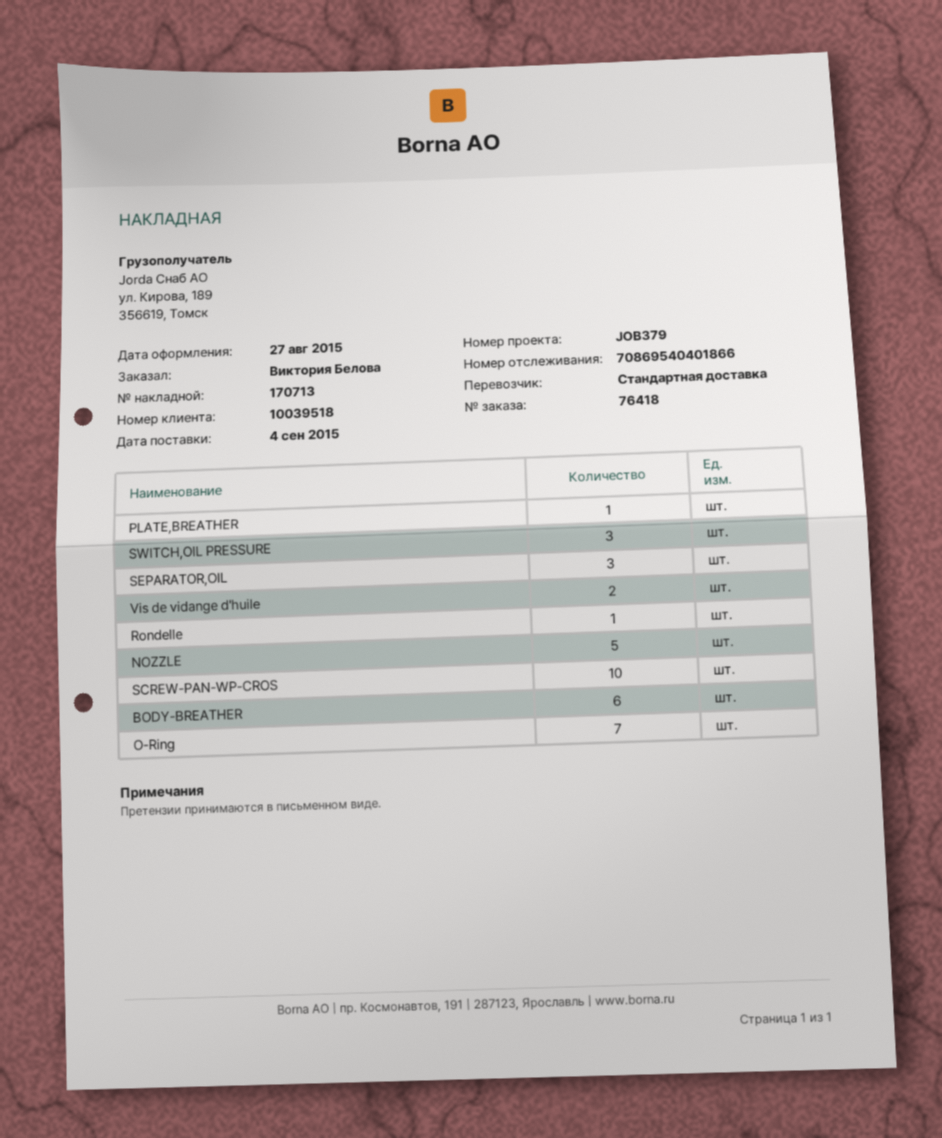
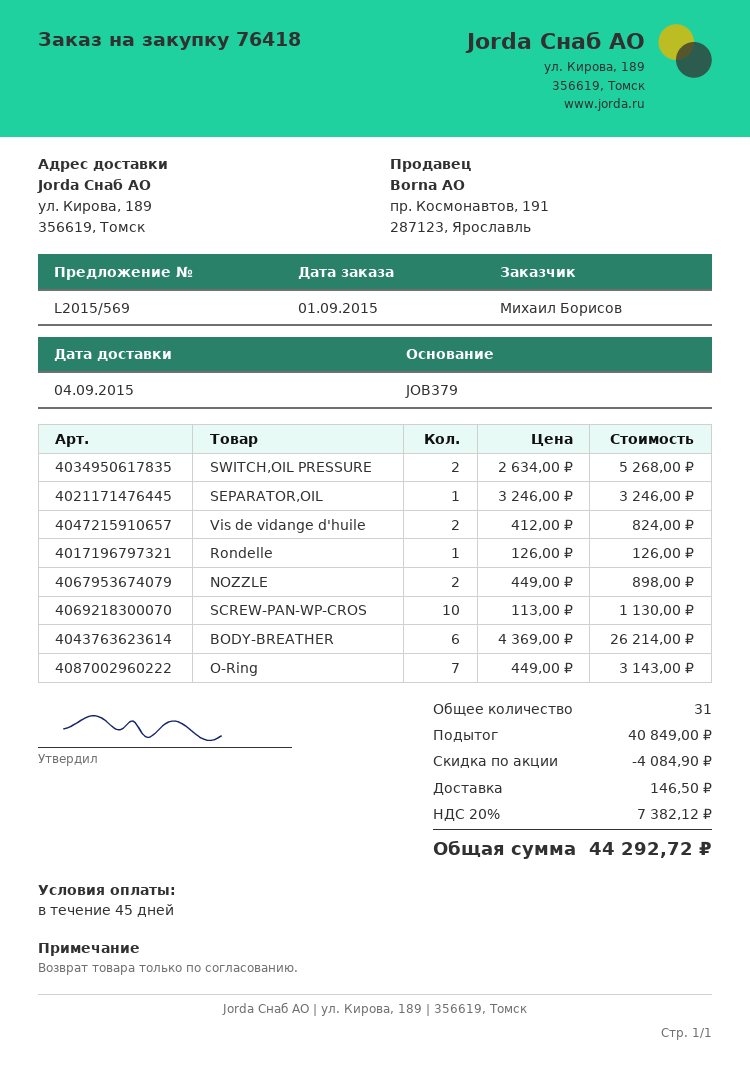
order date: 2015-08-27 -> 2015-09-01
ordered by: Виктория Белова -> Михаил Борисов
PLATE,BREATHER: 1 -> none
SWITCH,OIL PRESSURE: 3 -> 2
SEPARATOR,OIL: 3 -> 1
NOZZLE: 5 -> 2

